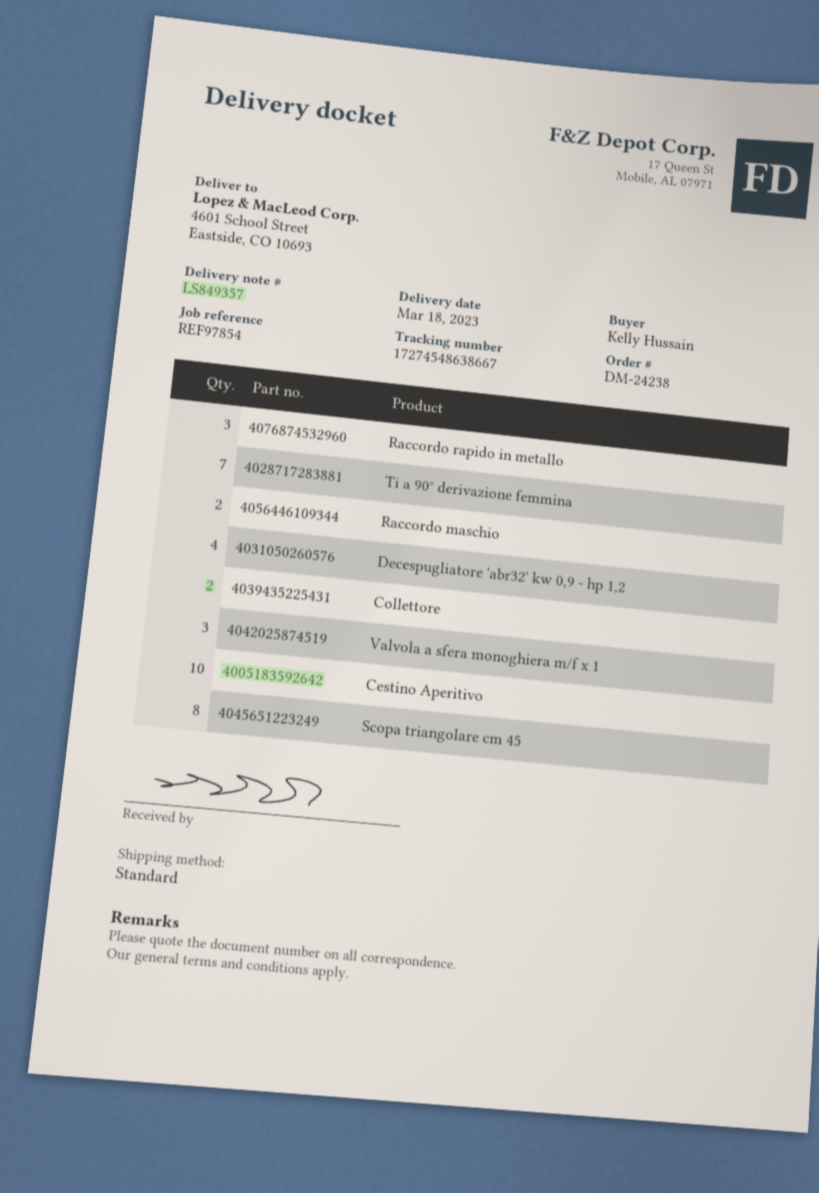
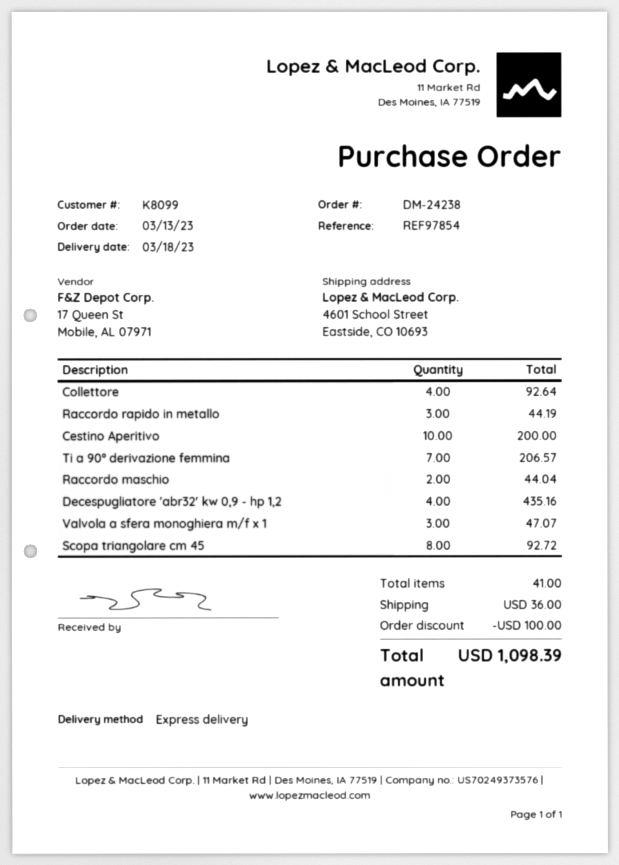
shipping method: standard -> express
Collettore: 2 -> 4

